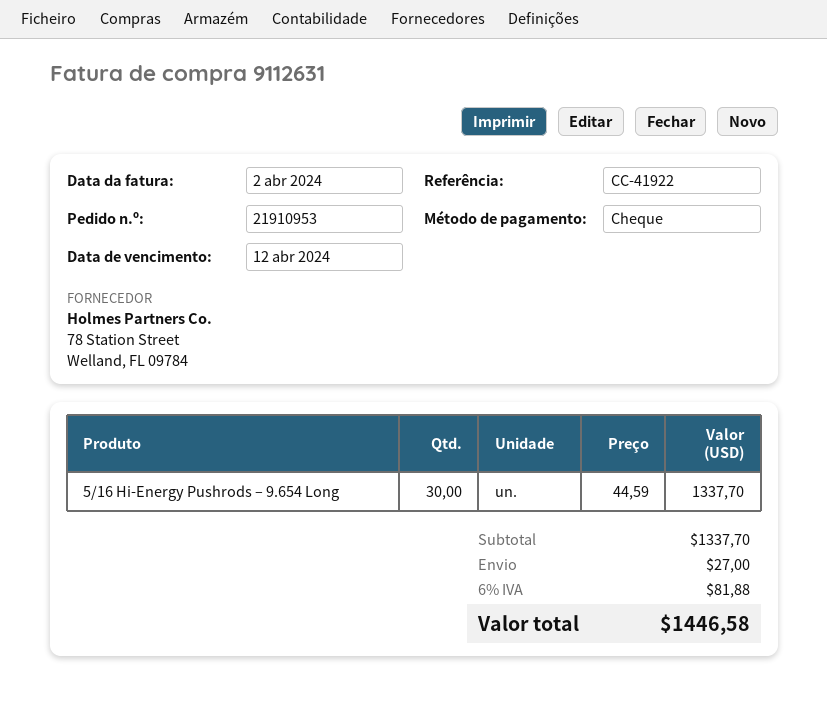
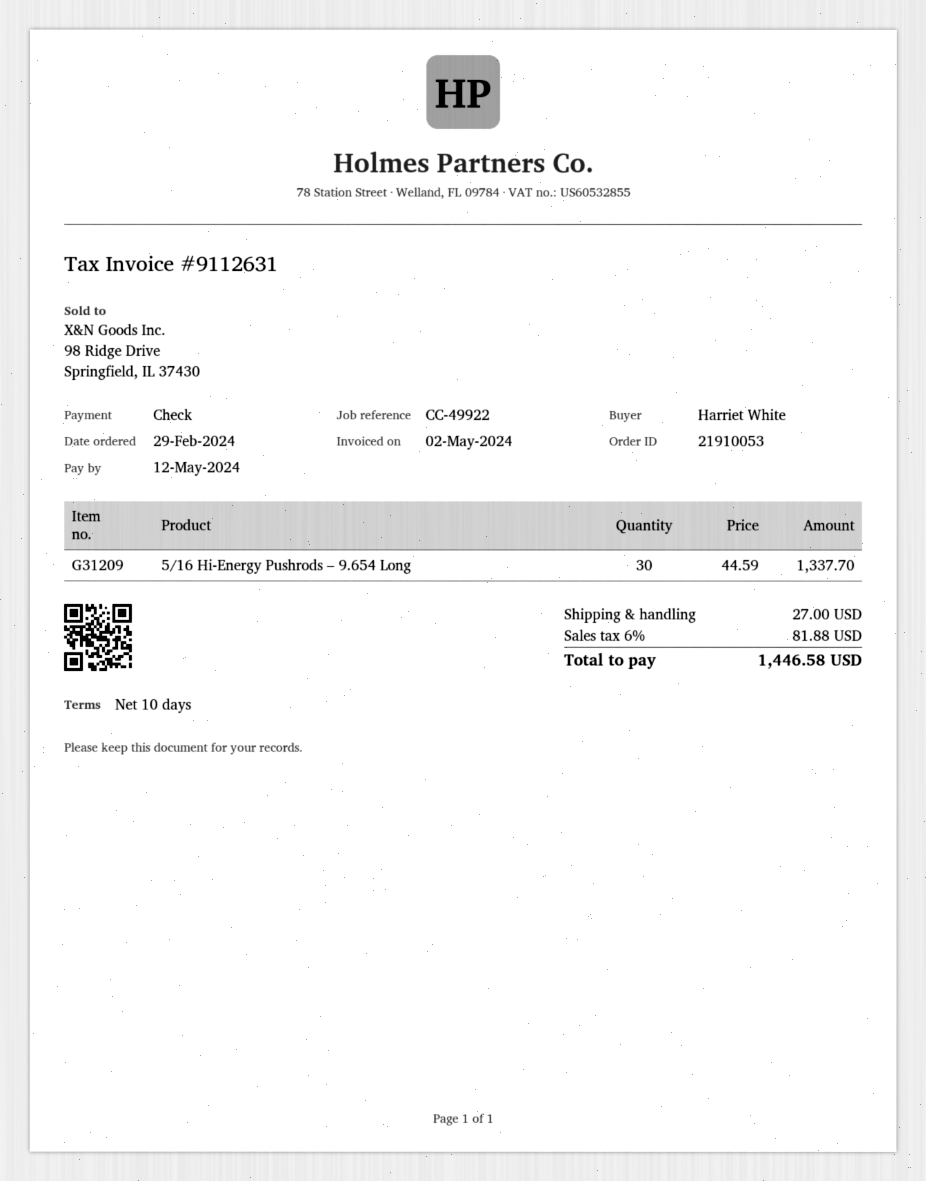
order number: 21910953 -> 21910053
invoice date: 2024-04-02 -> 2024-05-02
due date: 2024-04-12 -> 2024-05-12
reference: CC-41922 -> CC-49922

